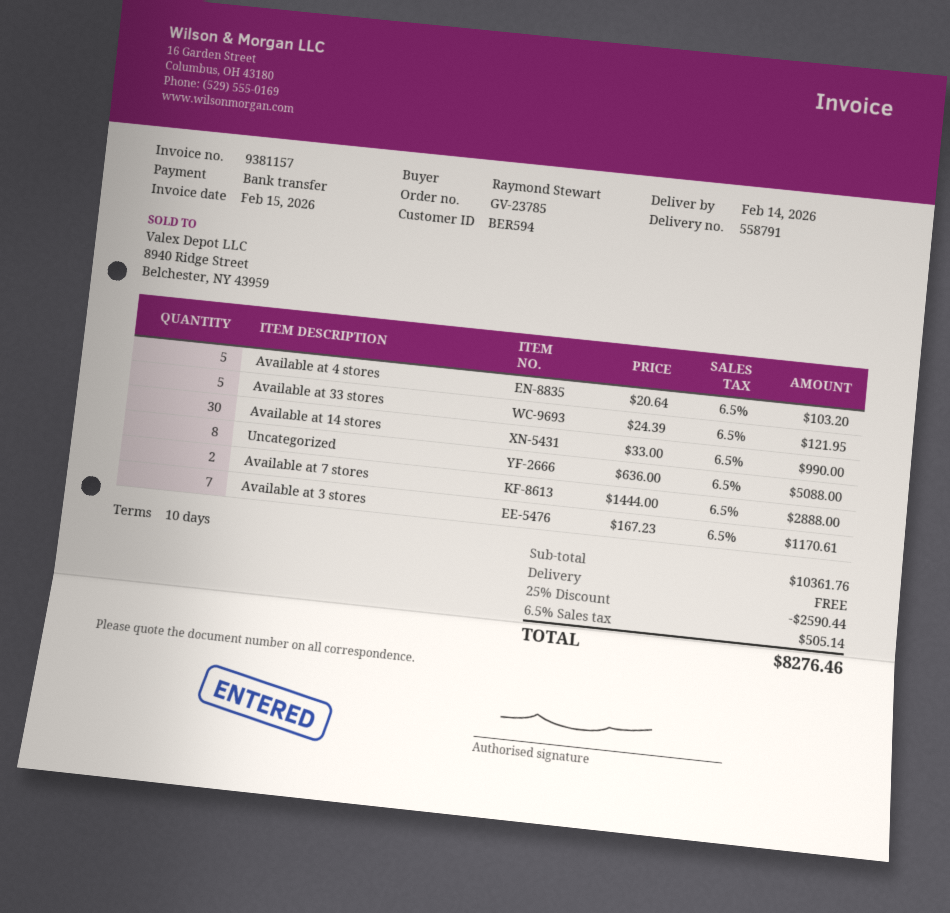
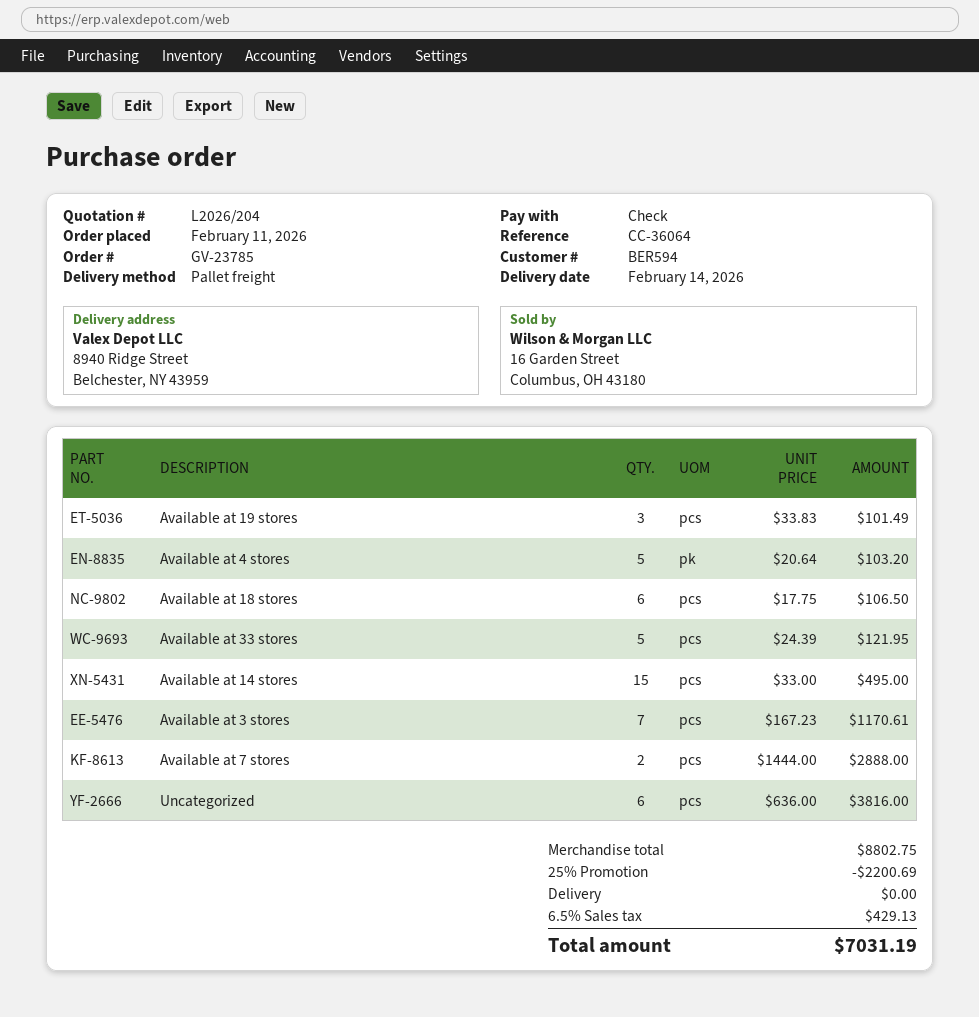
payment method: bank transfer -> cheque
Available at 14 stores: 30 x 33.00 = 990.00 -> 15 x 33.00 = 495.00
Uncategorized: 8 x 636.00 = 5088.00 -> 6 x 636.00 = 3816.00
Available at 19 stores: none -> 3 x 33.83 = 101.49
Available at 18 stores: none -> 6 x 17.75 = 106.50
subtotal: 10361.76 -> 8802.75
discount: 25% = 2590.44 -> 25% = 2200.69
tax: 6.5% = 505.14 -> 6.5% = 429.13
total: 8276.46 -> 7031.19

